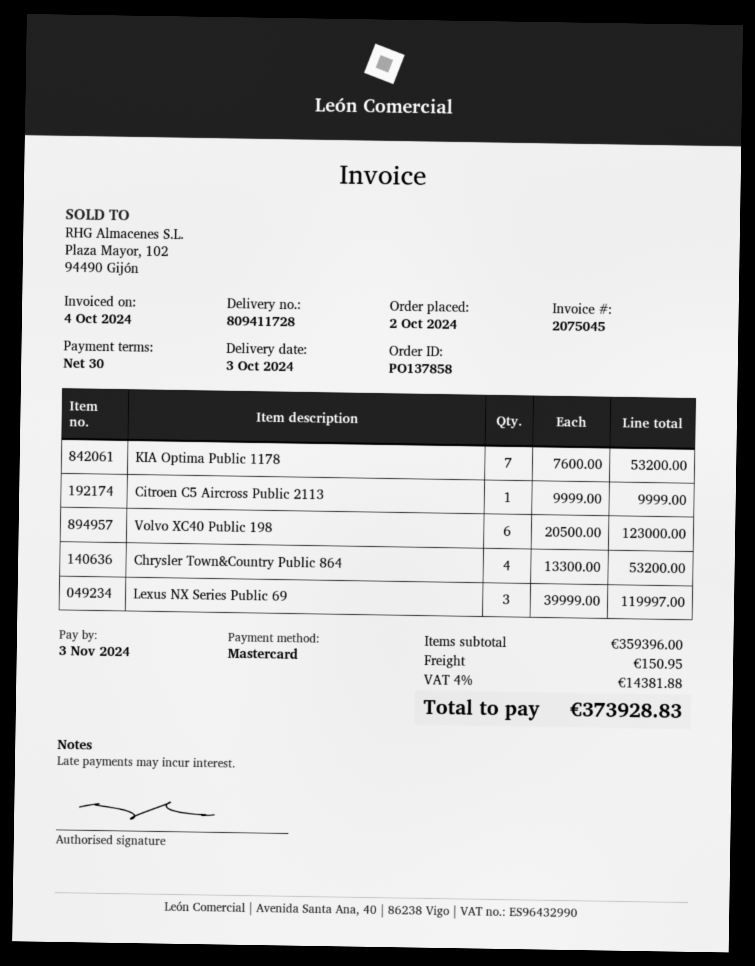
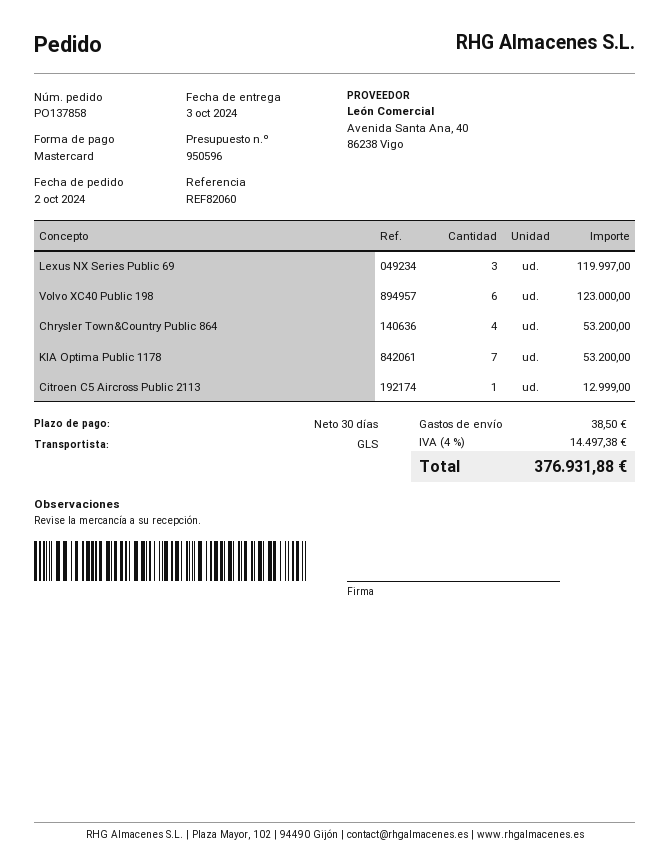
Citroen C5 Aircross Public 2113: 1 for 9999.00 -> 1 for 12999.00
shipping: 150.95 -> 38.50
tax: 4% = 14381.88 -> 4% = 14497.38
total: 373928.83 -> 376931.88

